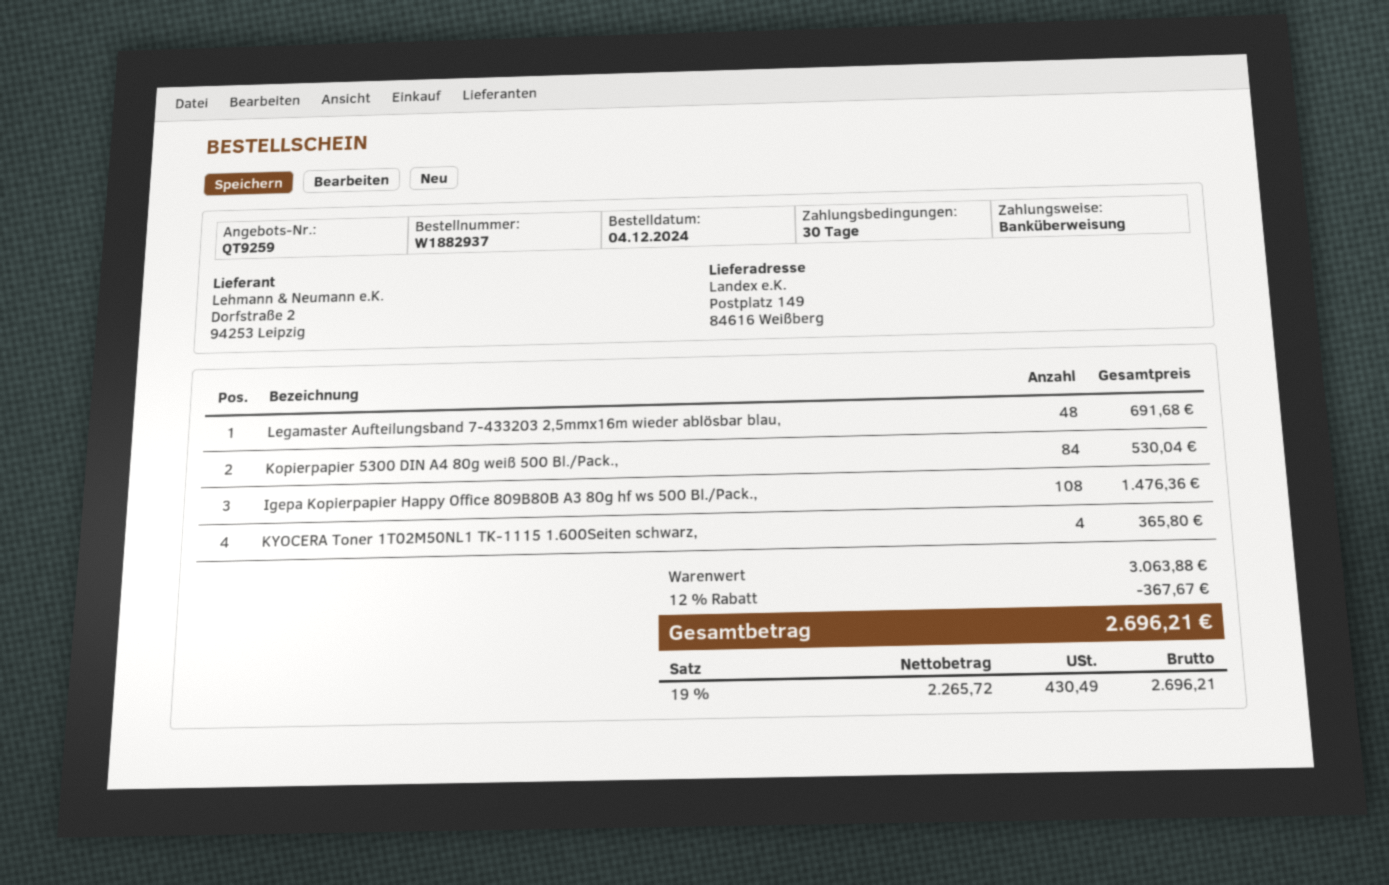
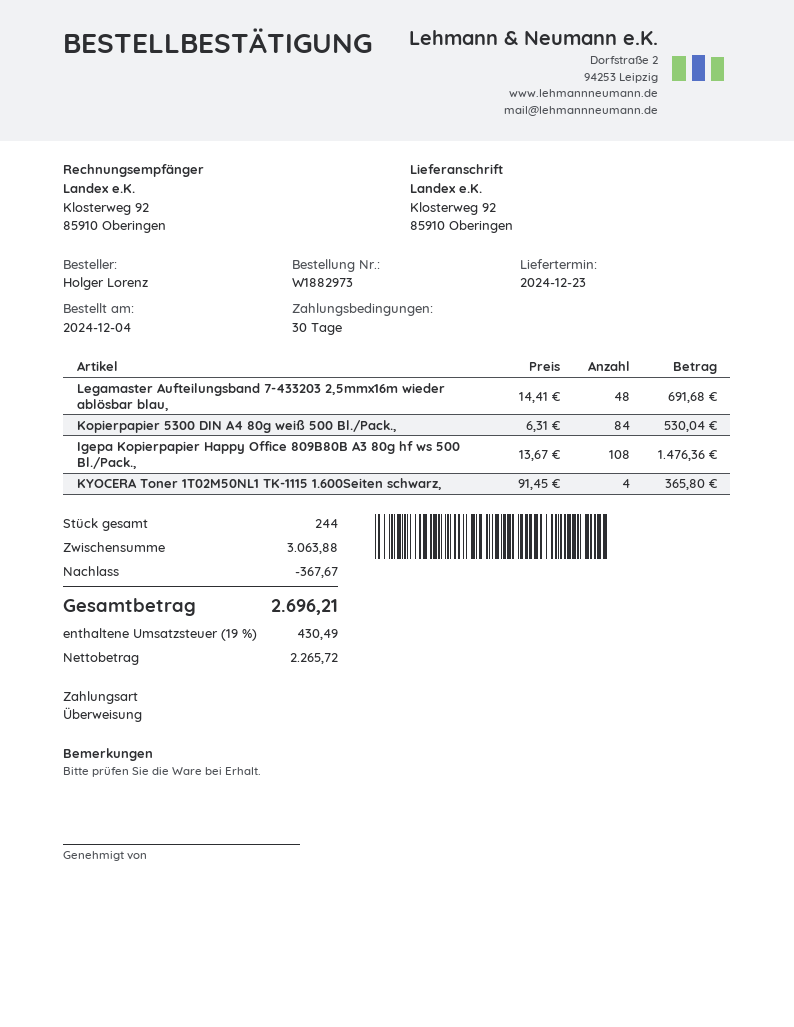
order number: W1882937 -> W1882973
ship to: Postplatz 149, 84616 Weißberg -> Klosterweg 92, 85910 Oberingen

